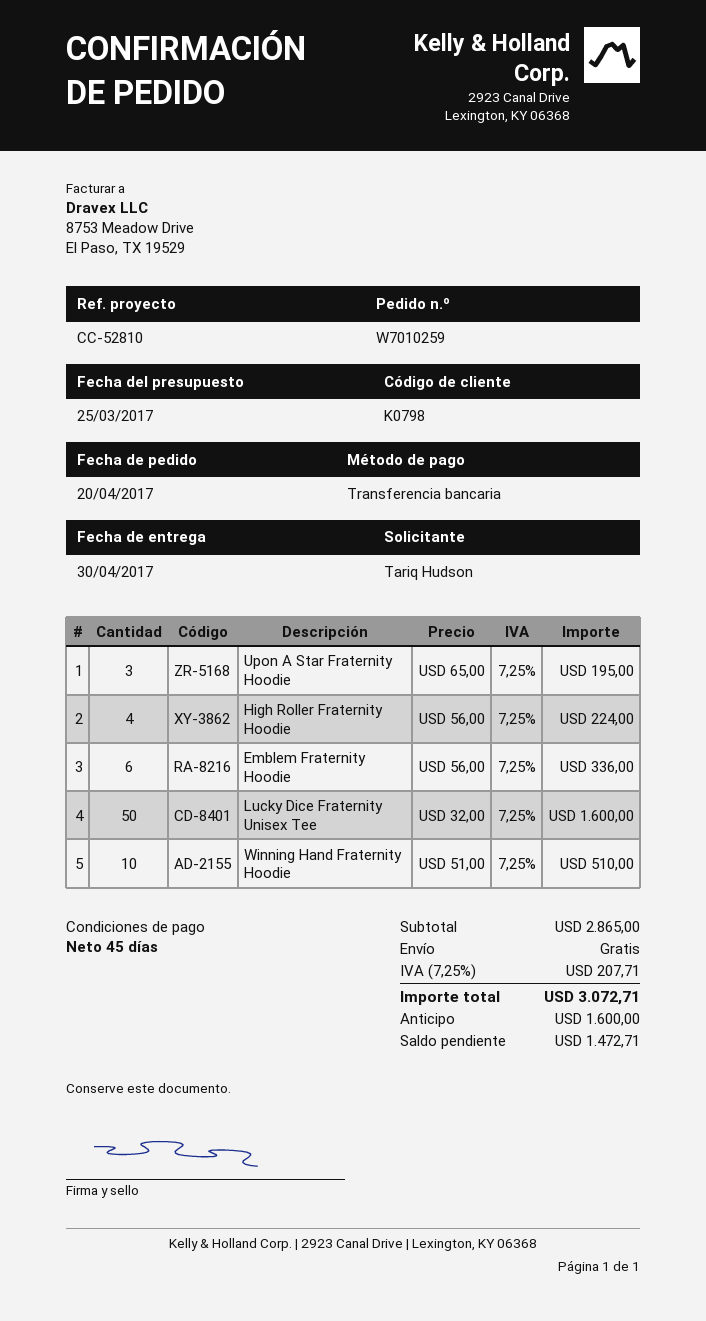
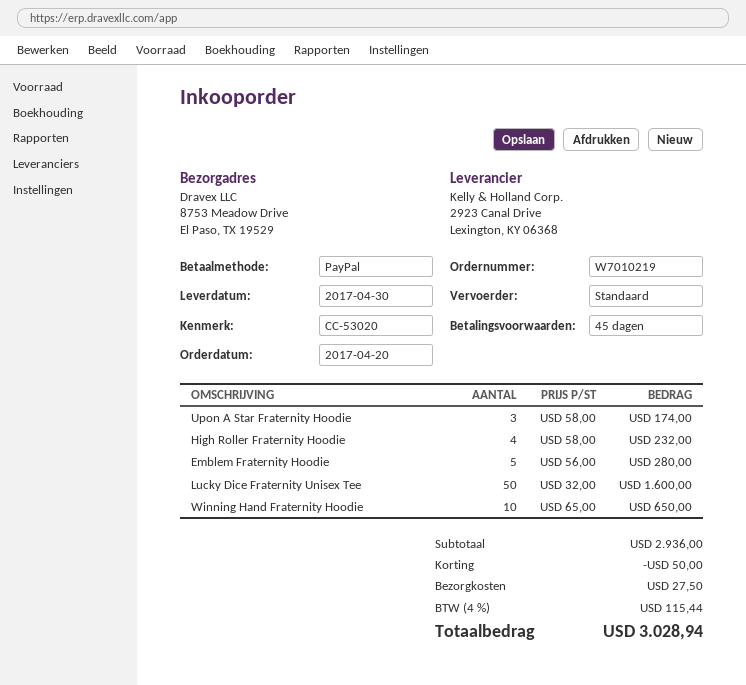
order number: W7010259 -> W7010219
reference: CC-52810 -> CC-53020
payment method: bank transfer -> PayPal
Upon A Star Fraternity Hoodie: 3 x 65.00 = 195.00 -> 3 x 58.00 = 174.00
High Roller Fraternity Hoodie: 4 x 56.00 = 224.00 -> 4 x 58.00 = 232.00
Emblem Fraternity Hoodie: 6 x 56.00 = 336.00 -> 5 x 56.00 = 280.00
Winning Hand Fraternity Hoodie: 10 x 51.00 = 510.00 -> 10 x 65.00 = 650.00
subtotal: 2865.00 -> 2936.00
discount: none -> 50.00
shipping: 0.00 -> 27.50
tax: 7.25% = 207.71 -> 4% = 115.44
total: 3072.71 -> 3028.94

